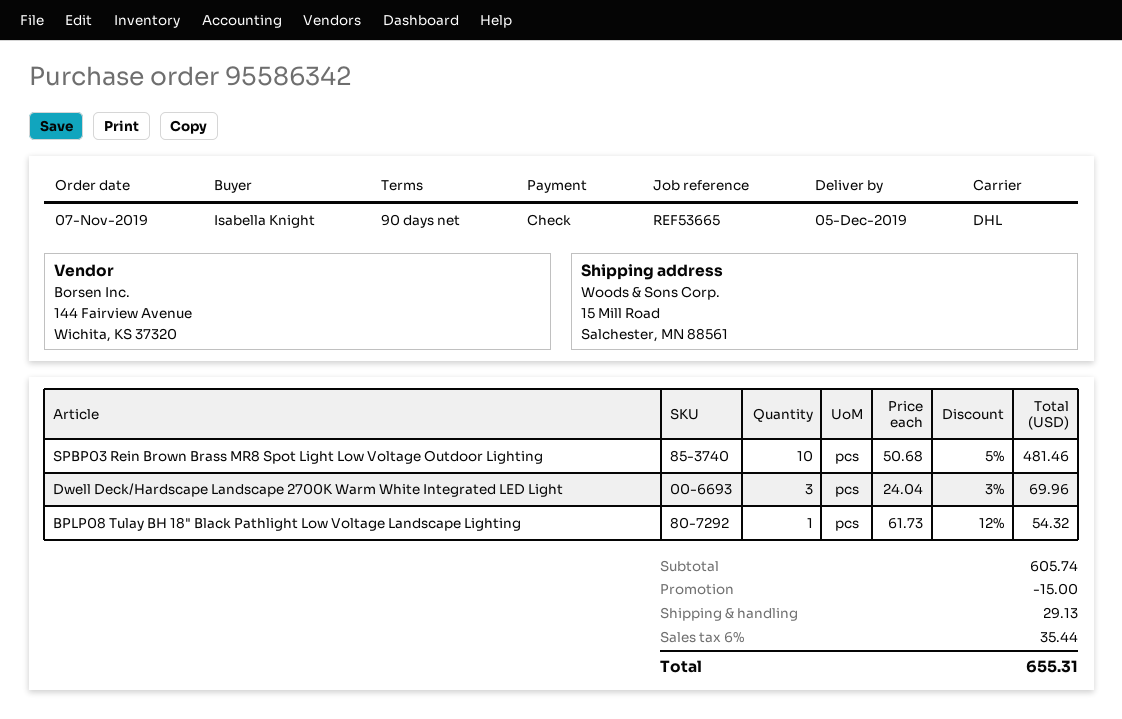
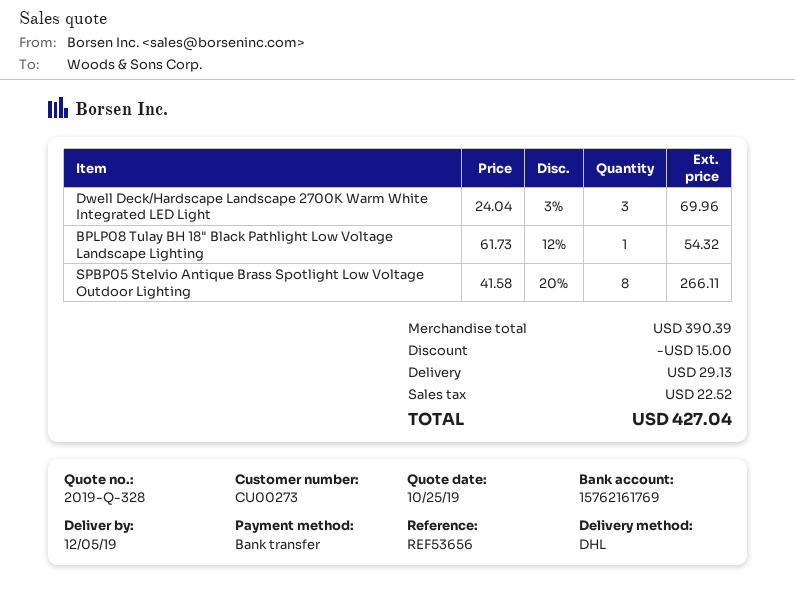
reference: REF53665 -> REF53656
payment method: cheque -> bank transfer
SPBP03 Rein Brown Brass MR8 Spot Light Low Voltage Outdoor Lighting: 10 x 50.68 - 5% = 481.46 -> none
SPBP05 Stelvio Antique Brass Spotlight Low Voltage Outdoor Lighting: none -> 8 x 41.58 - 20% = 266.11
subtotal: 605.74 -> 390.39
tax: 35.44 -> 22.52
total: 655.31 -> 427.04

